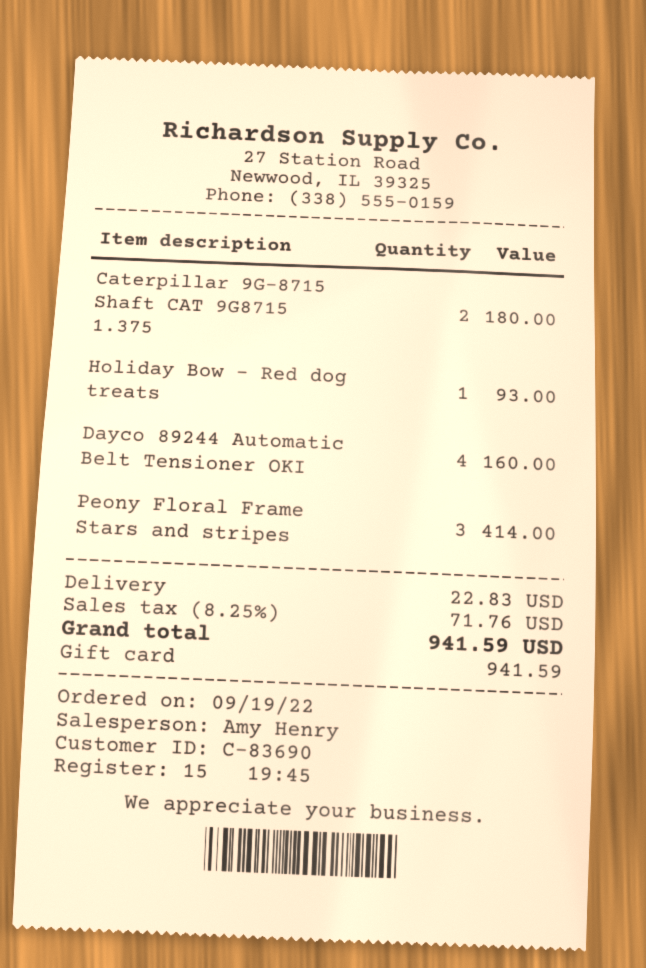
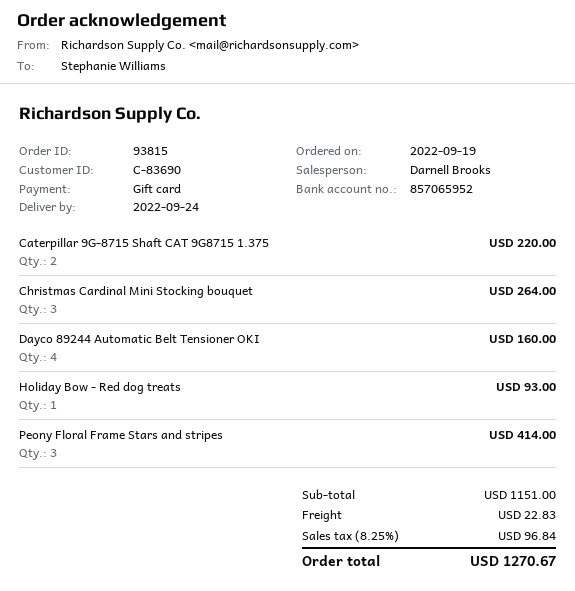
sales rep: Amy Henry -> Darnell Brooks
Caterpillar 9G-8715 Shaft CAT 9G8715 1.375: 2 for 180.00 -> 2 for 220.00
Christmas Cardinal Mini Stocking bouquet: none -> 3 for 264.00
tax: 8.25% = 71.76 -> 8.25% = 96.84
total: 941.59 -> 1270.67

